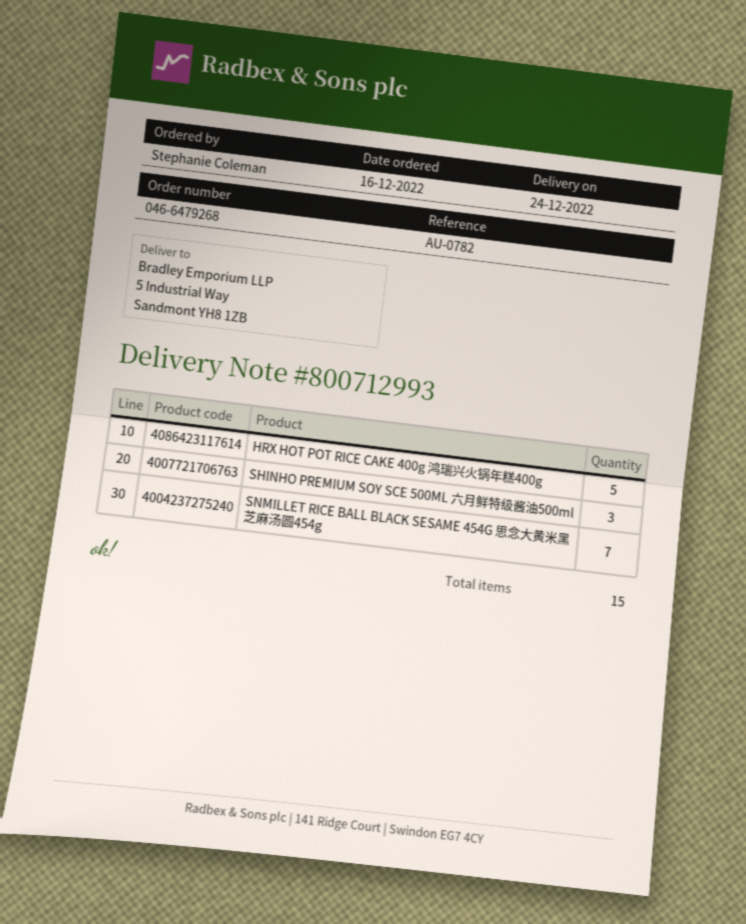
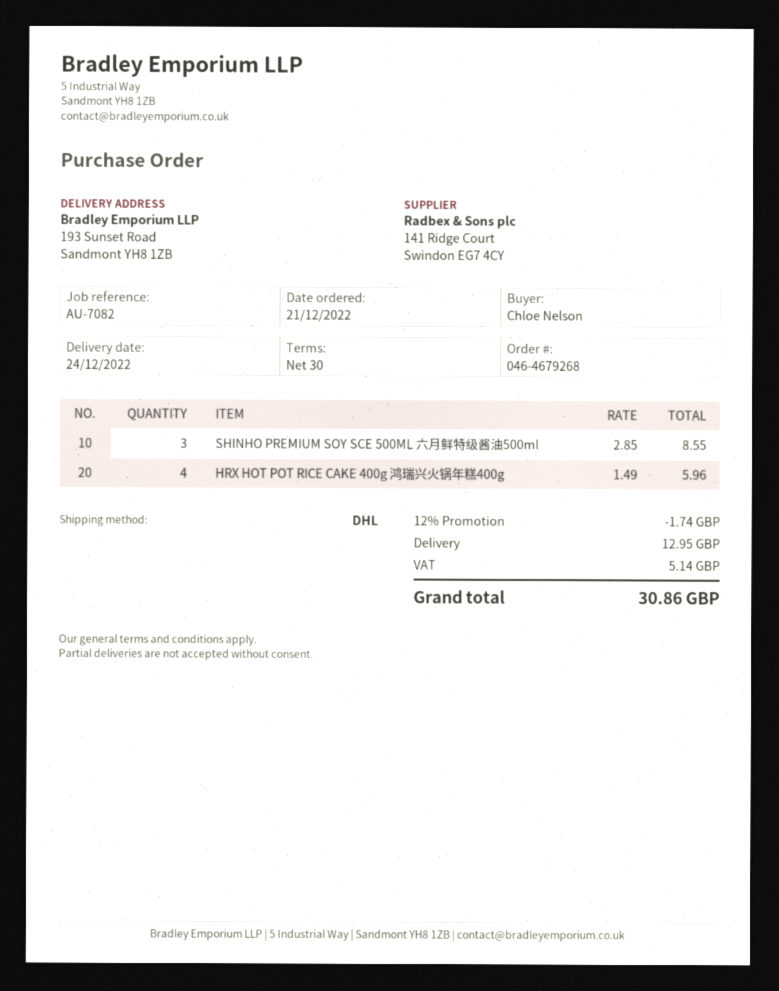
order number: 046-6479268 -> 046-4679268
order date: 2022-12-16 -> 2022-12-21
reference: AU-0782 -> AU-7082
ordered by: Stephanie Coleman -> Chloe Nelson
ship to: 5 Industrial Way, Sandmont YH8 1ZB -> 193 Sunset Road, Sandmont YH8 1ZB
HRX HOT POT RICE CAKE 400g 鸿瑞兴火锅年糕400g: 5 -> 4
SNMILLET RICE BALL BLACK SESAME 454G 思念大黄米黑芝麻汤圆454g: 7 -> none

